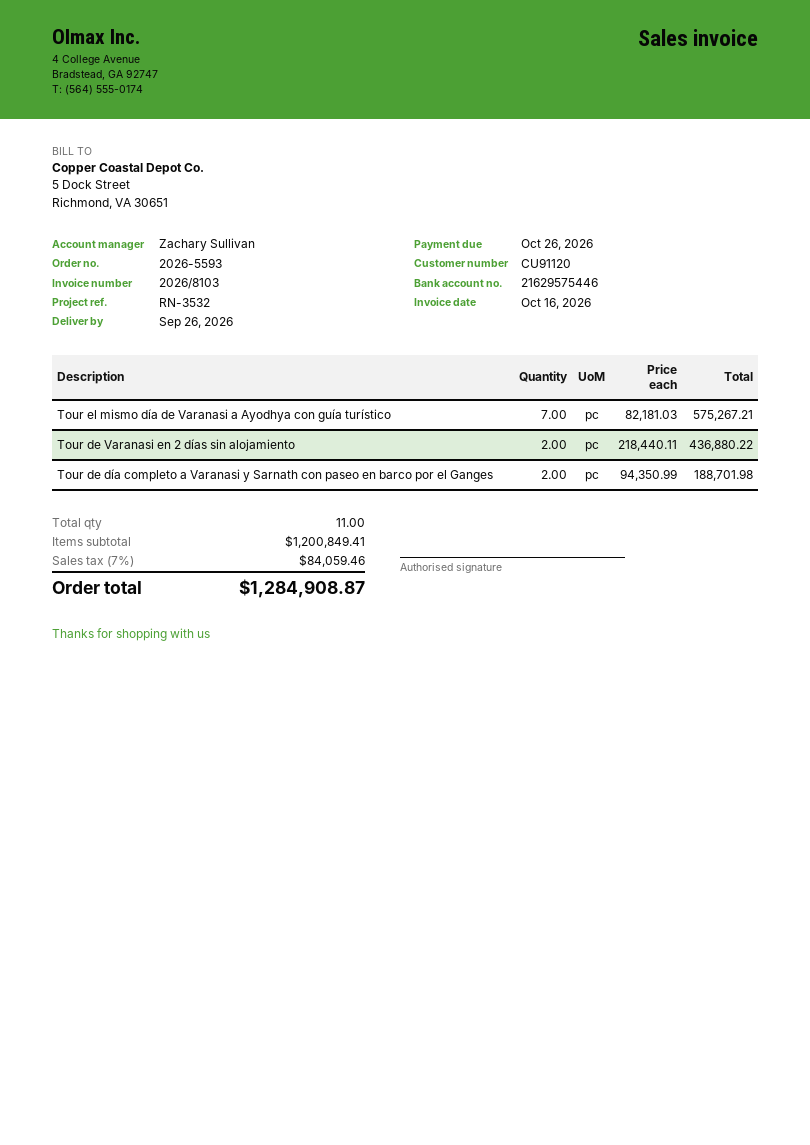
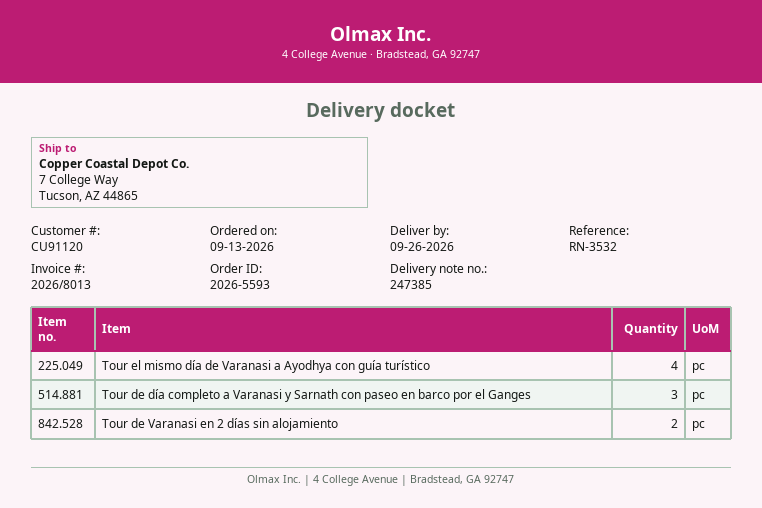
invoice number: 2026/8103 -> 2026/8013
Tour el mismo día de Varanasi a Ayodhya con guía turístico: 7 -> 4
Tour de día completo a Varanasi y Sarnath con paseo en barco por el Ganges: 2 -> 3

